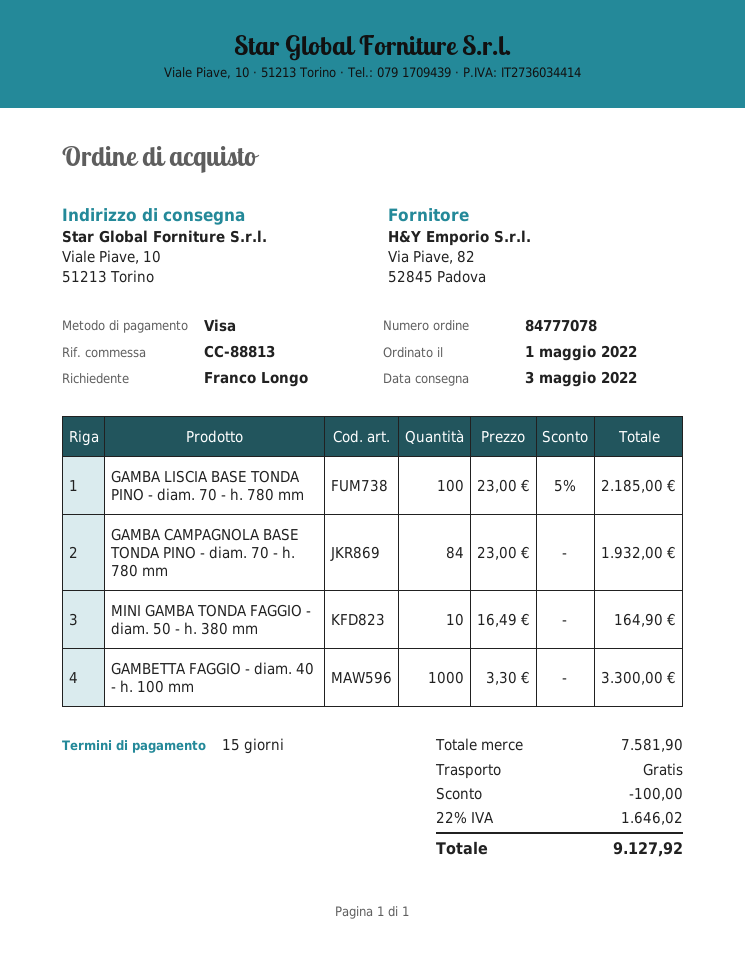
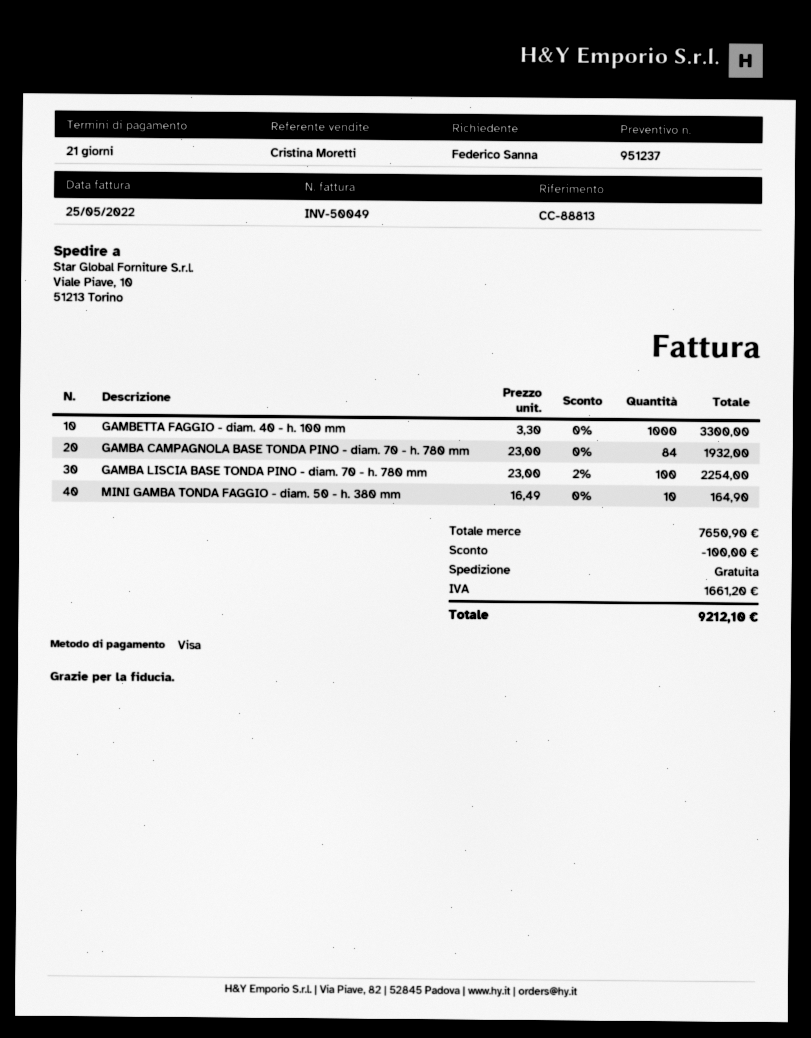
payment terms: 15 days -> 21 days
ordered by: Franco Longo -> Federico Sanna
GAMBA LISCIA BASE TONDA PINO - diam. 70 - h. 780 mm: 100 x 23.00 - 5% = 2185.00 -> 100 x 23.00 - 2% = 2254.00
subtotal: 7581.90 -> 7650.90
tax: 1646.02 -> 1661.20
total: 9127.92 -> 9212.10

